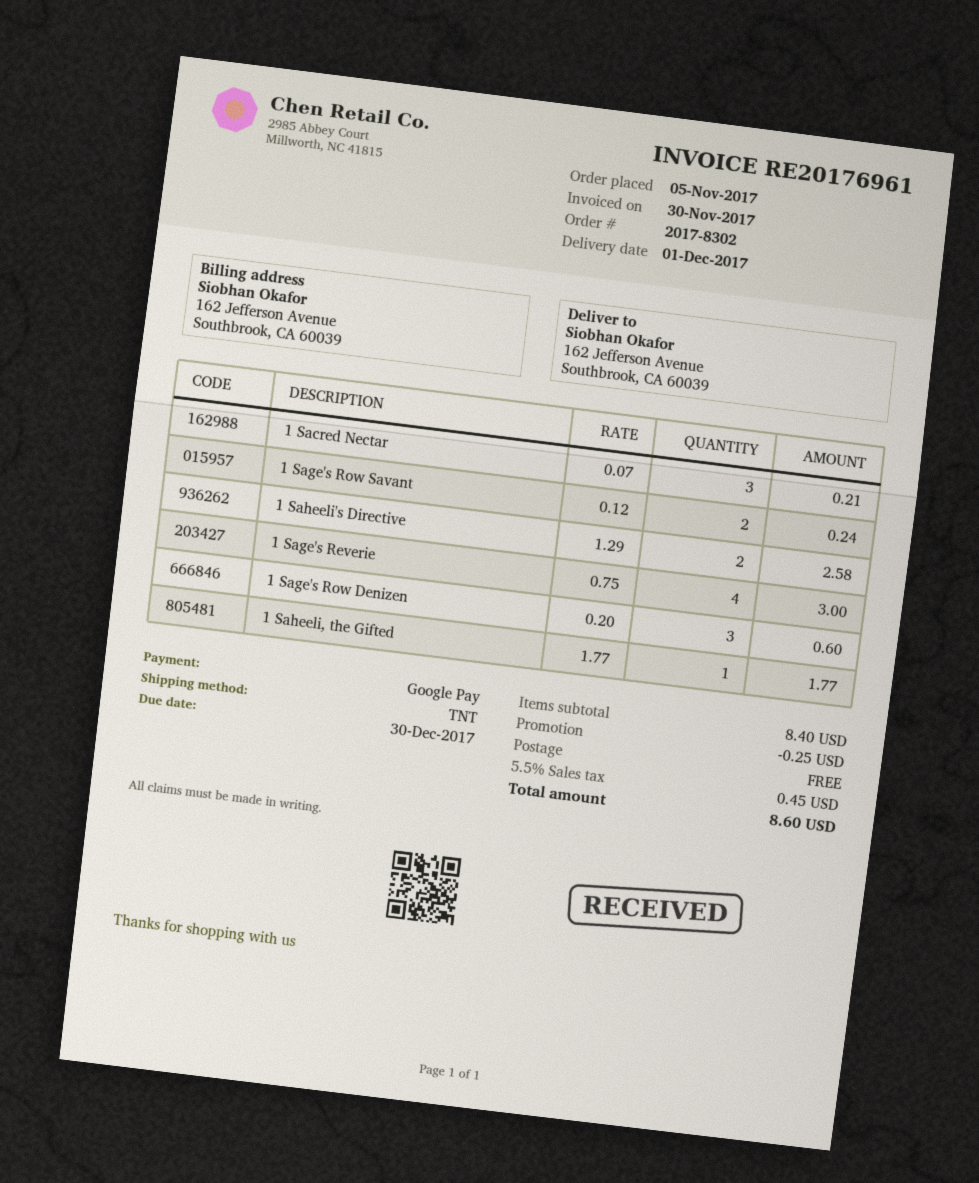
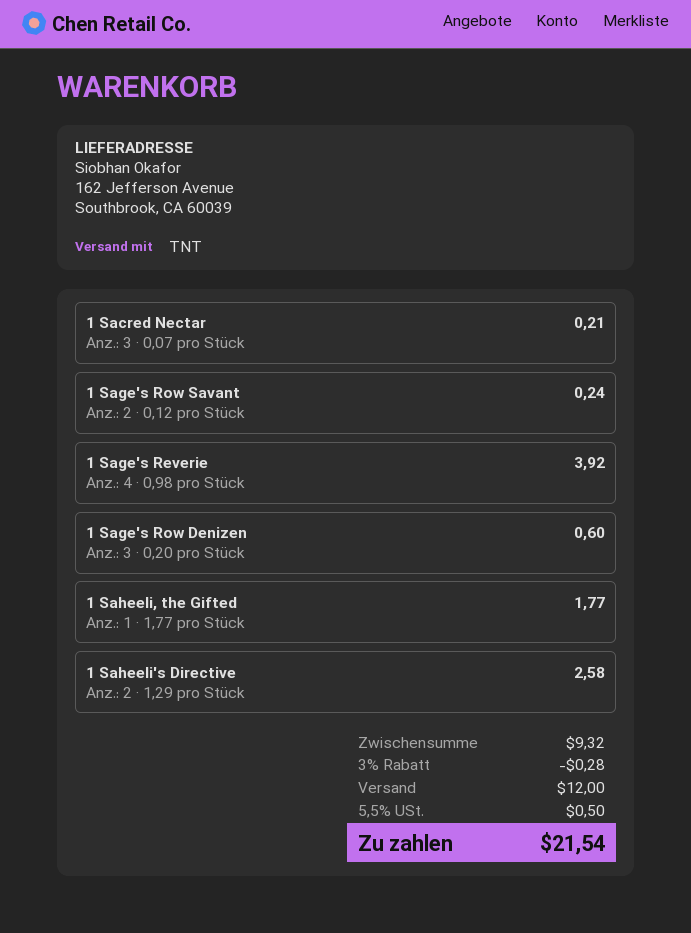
1 Sage's Reverie: 4 x 0.75 = 3.00 -> 4 x 0.98 = 3.92
subtotal: 8.40 -> 9.32
discount: 0.25 -> 0.28
shipping: 0.00 -> 12.00
tax: 5.5% = 0.45 -> 5.5% = 0.50
total: 8.60 -> 21.54

